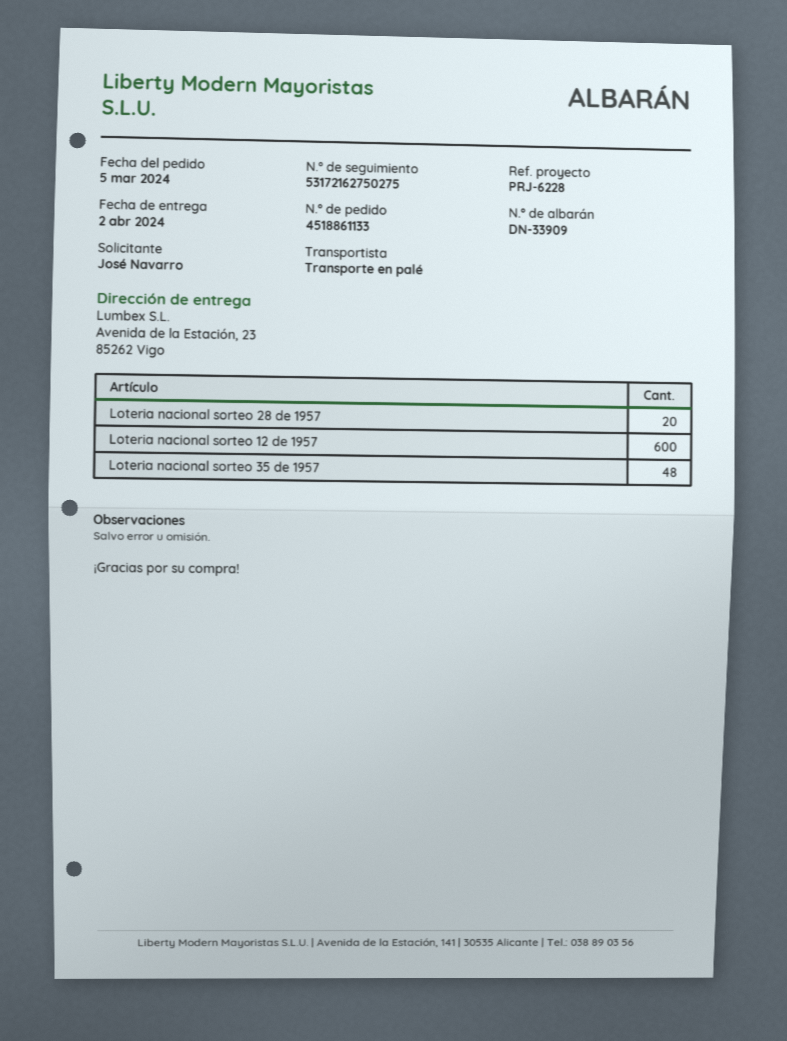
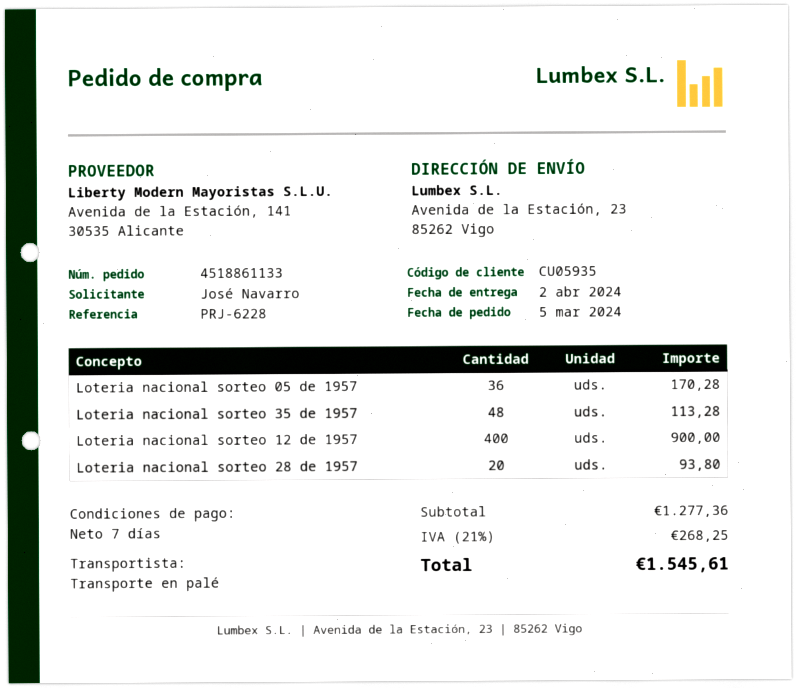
Loteria nacional sorteo 12 de 1957: 600 -> 400
Loteria nacional sorteo 05 de 1957: none -> 36

